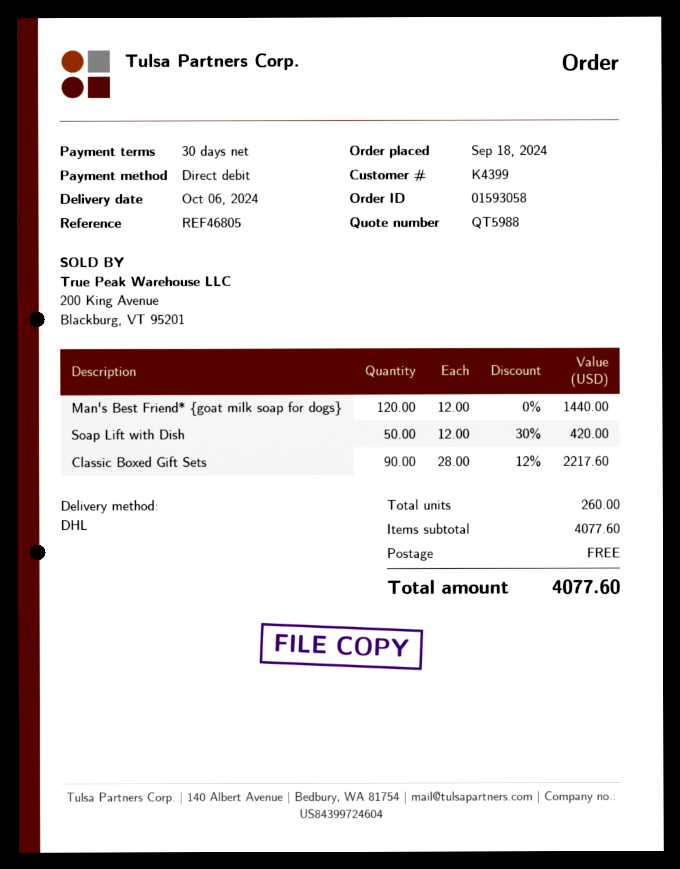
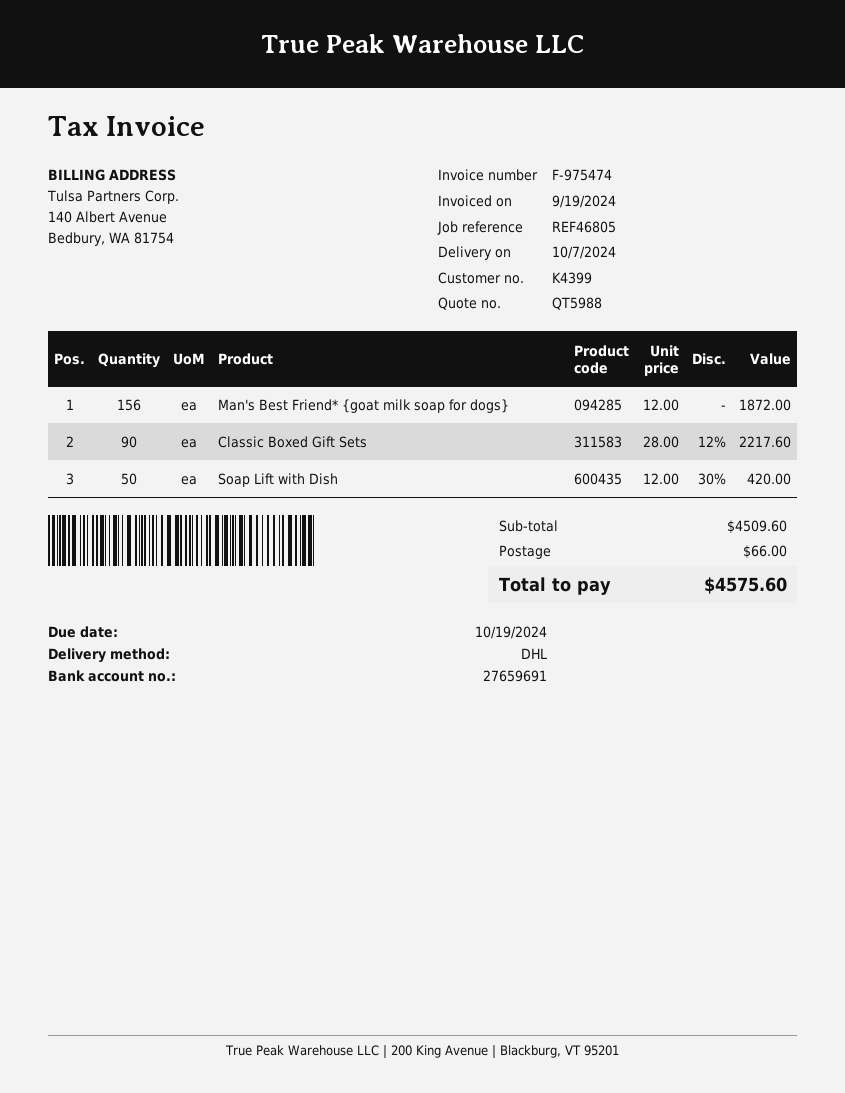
delivery date: 2024-10-06 -> 2024-10-07
Man's Best Friend* {goat milk soap for dogs}: 120 x 12.00 = 1440.00 -> 156 x 12.00 = 1872.00
subtotal: 4077.60 -> 4509.60
shipping: 0.00 -> 66.00
total: 4077.60 -> 4575.60

